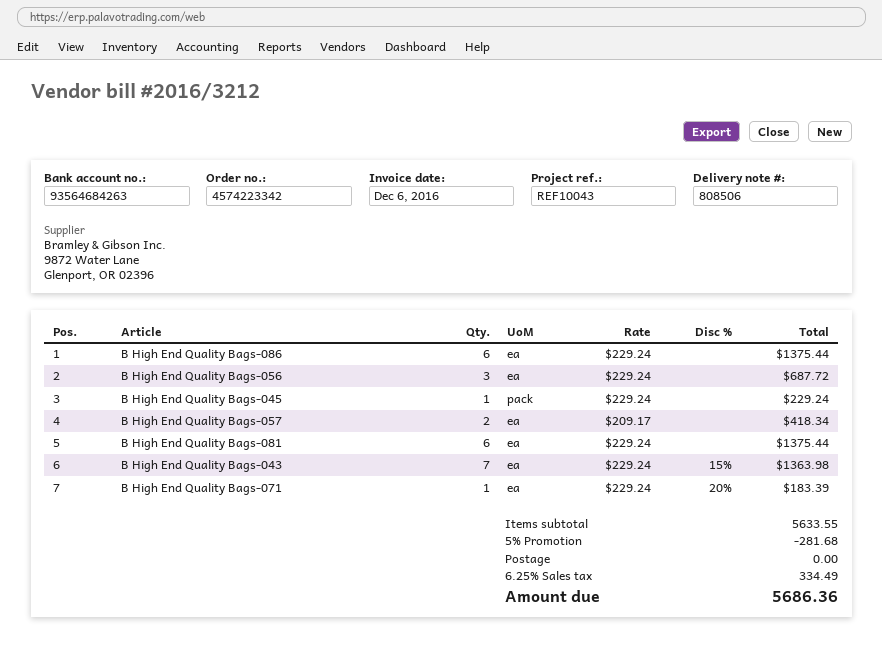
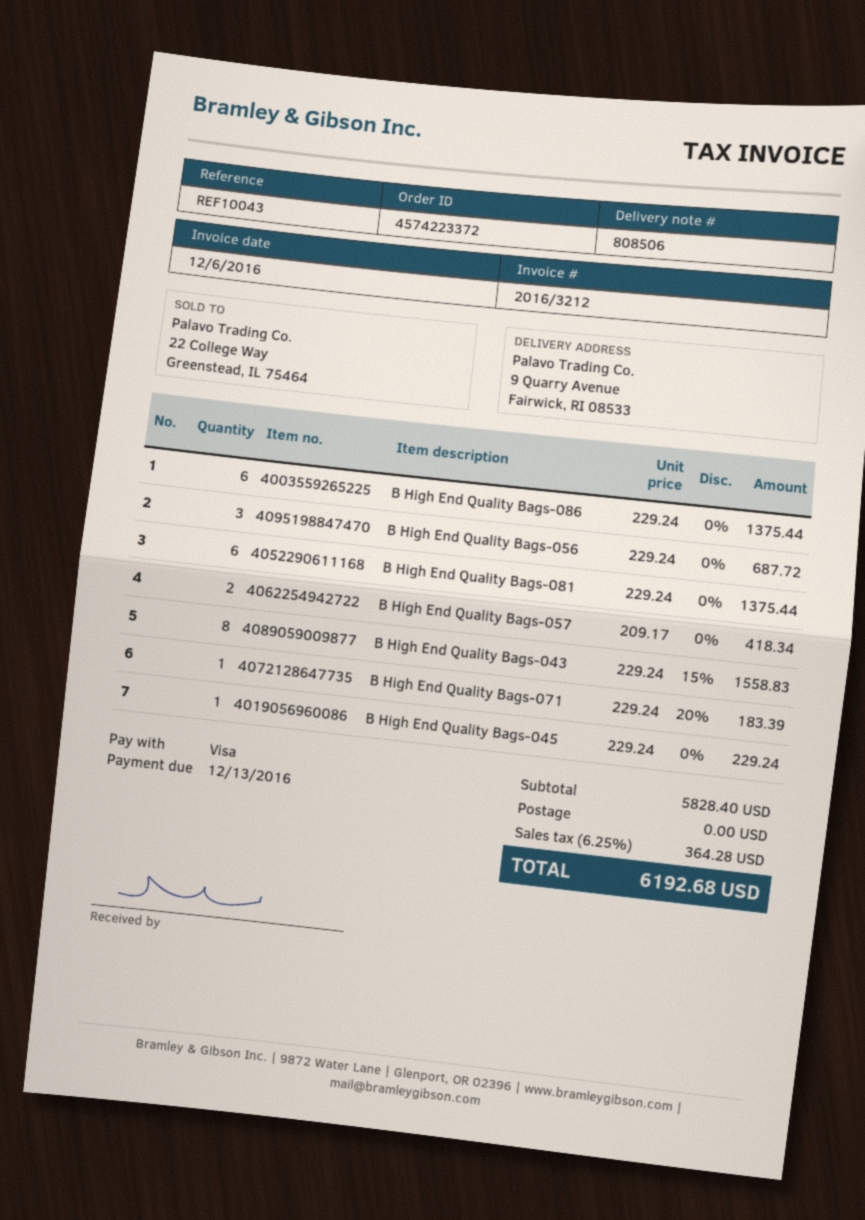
order number: 4574223342 -> 4574223372
B High End Quality Bags-043: 7 x 229.24 - 15% = 1363.98 -> 8 x 229.24 - 15% = 1558.83
subtotal: 5633.55 -> 5828.40
discount: 5% = 281.68 -> none
tax: 6.25% = 334.49 -> 6.25% = 364.28
total: 5686.36 -> 6192.68

